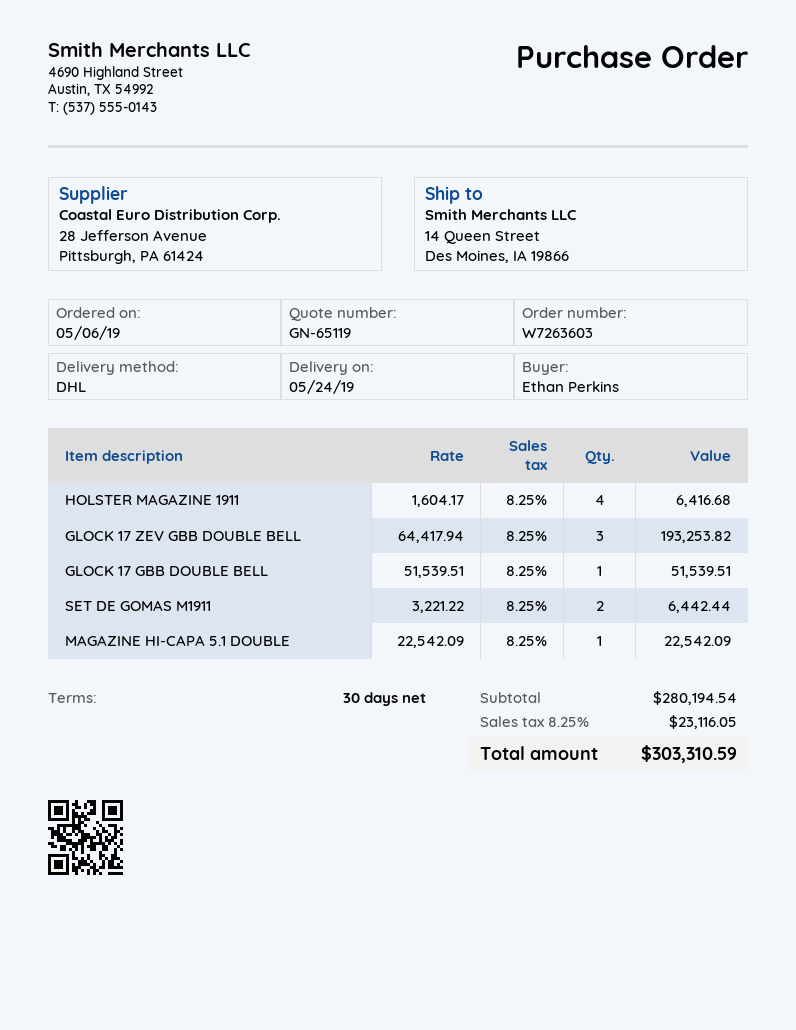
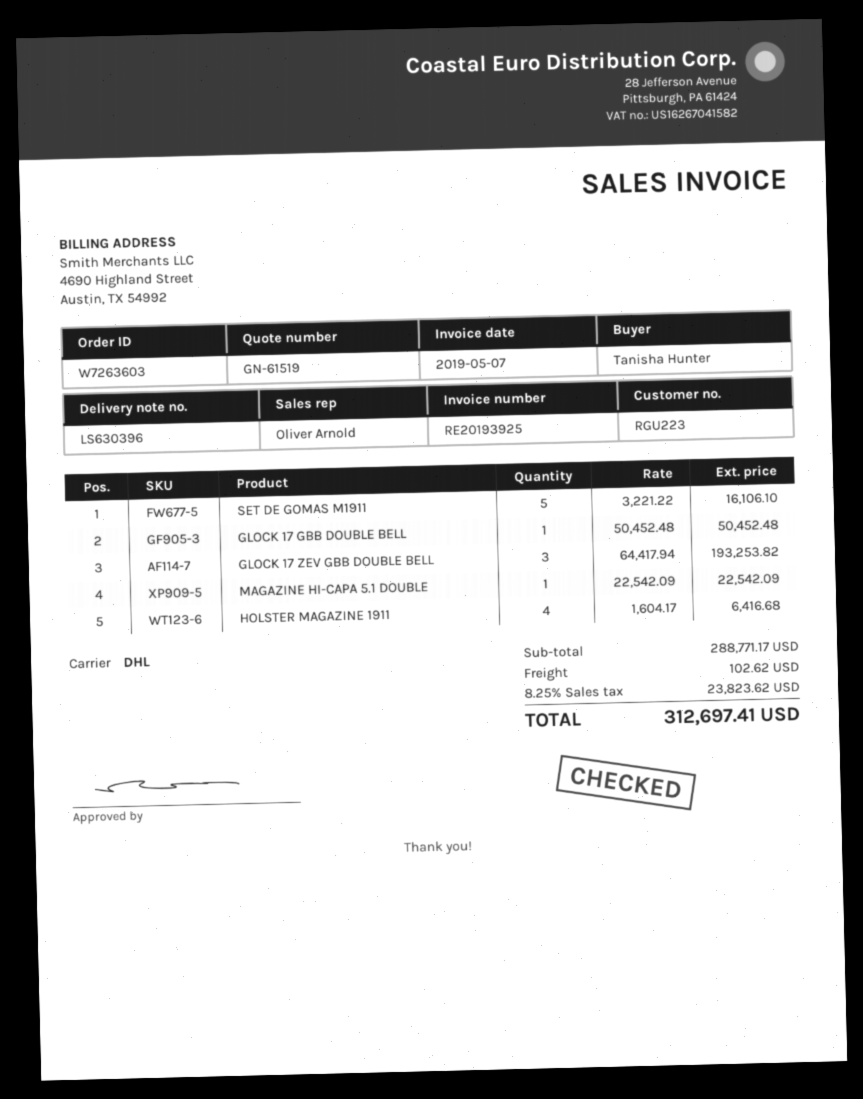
quote number: GN-65119 -> GN-61519
ordered by: Ethan Perkins -> Tanisha Hunter
GLOCK 17 GBB DOUBLE BELL: 1 x 51539.51 = 51539.51 -> 1 x 50452.48 = 50452.48
SET DE GOMAS M1911: 2 x 3221.22 = 6442.44 -> 5 x 3221.22 = 16106.10
subtotal: 280194.54 -> 288771.17
shipping: none -> 102.62
tax: 8.25% = 23116.05 -> 8.25% = 23823.62
total: 303310.59 -> 312697.41

